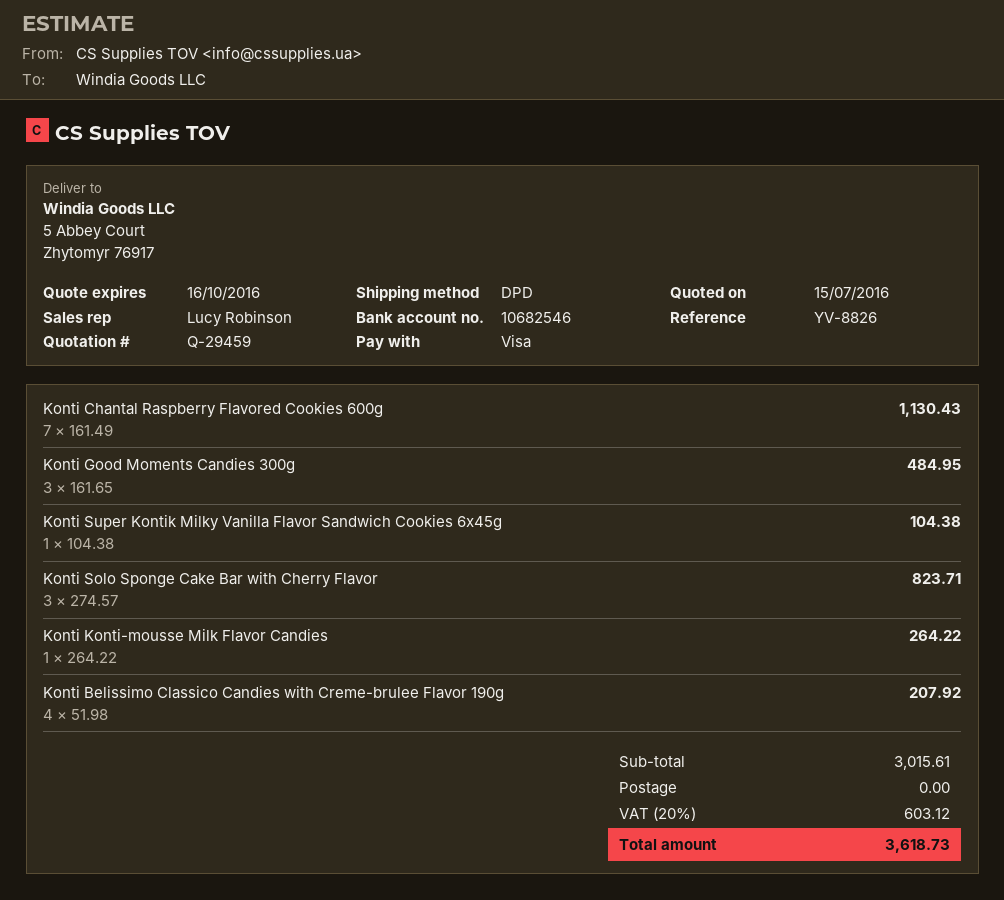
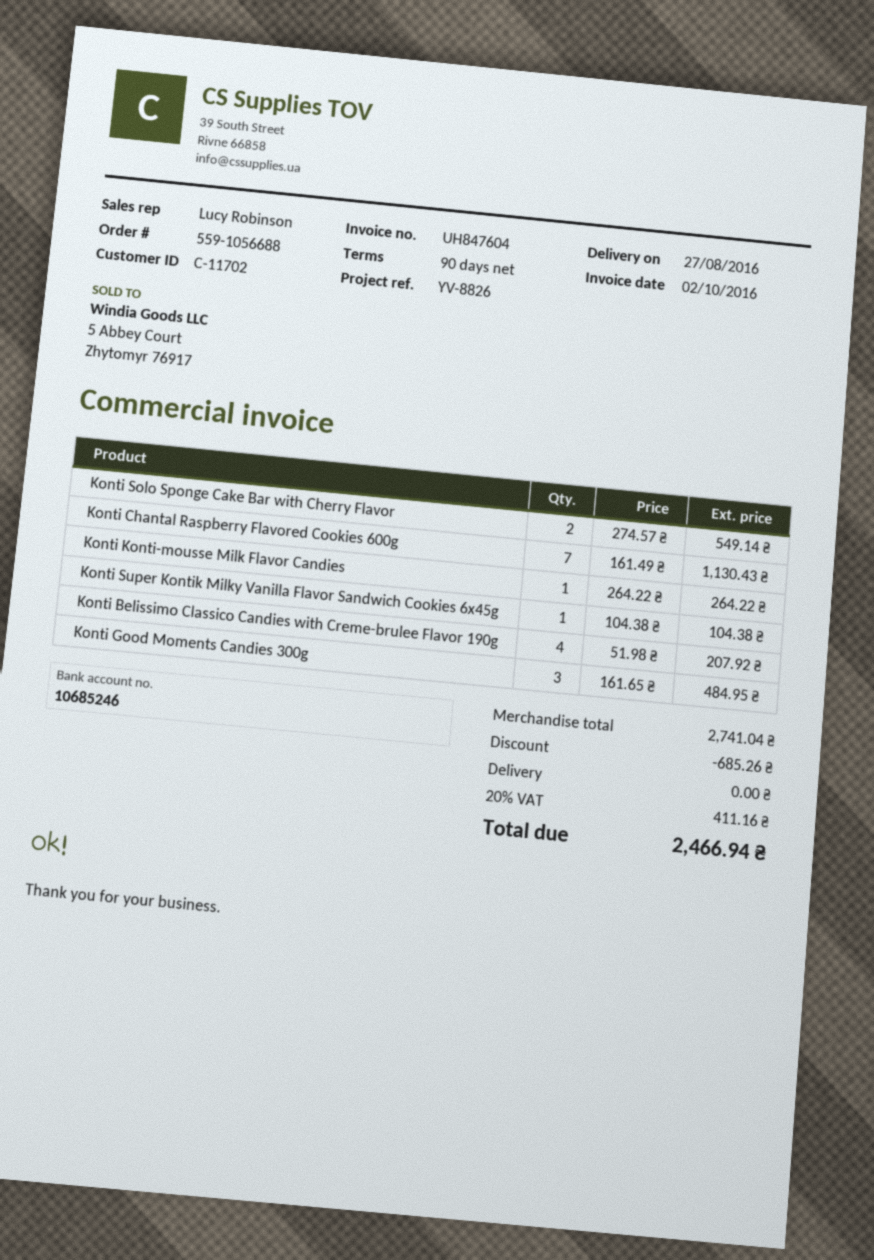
bank account: 10682546 -> 10685246
Konti Solo Sponge Cake Bar with Cherry Flavor: 3 x 274.57 = 823.71 -> 2 x 274.57 = 549.14
subtotal: 3015.61 -> 2741.04
discount: none -> 685.26
tax: 20% = 603.12 -> 20% = 411.16
total: 3618.73 -> 2466.94

